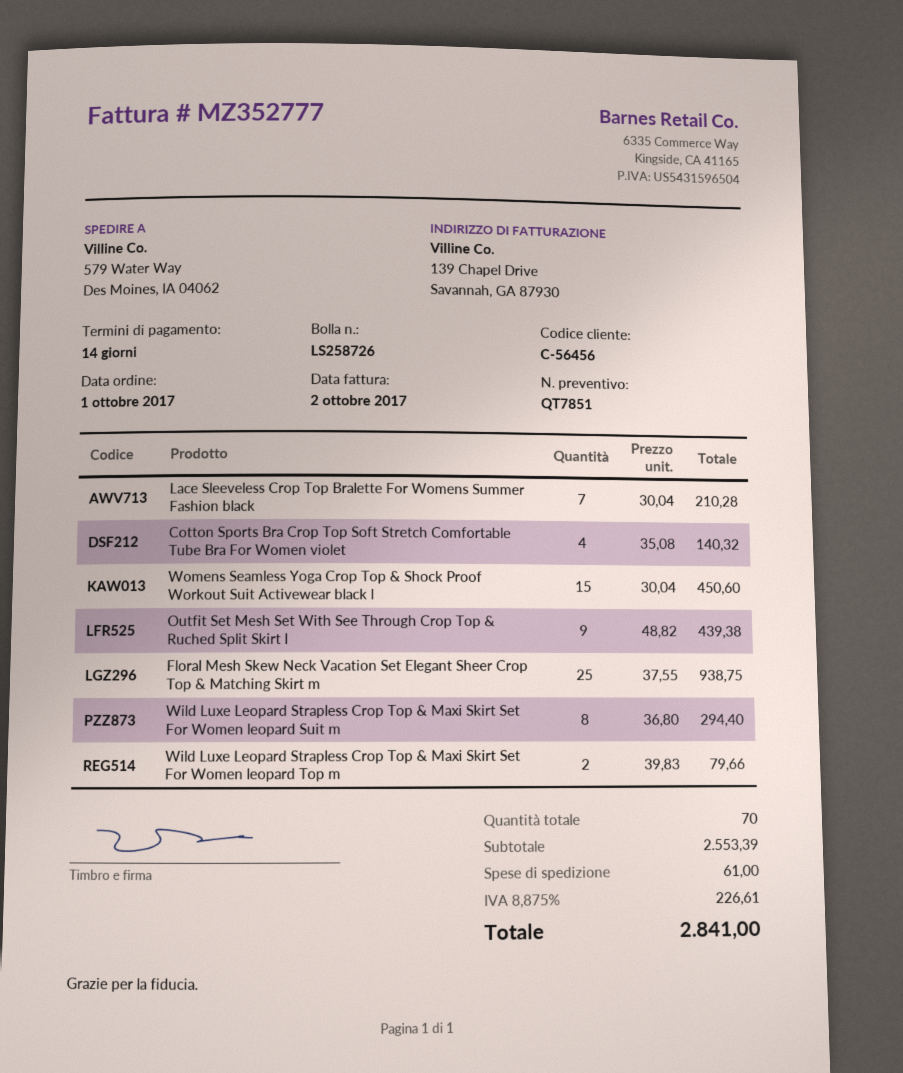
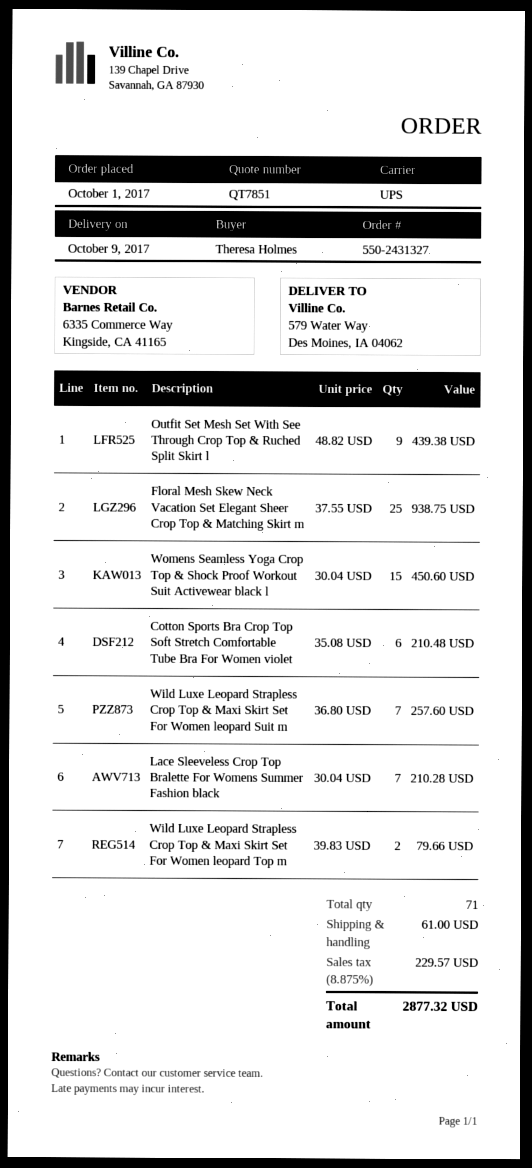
Cotton Sports Bra Crop Top Soft Stretch Comfortable Tube Bra For Women violet: 4 x 35.08 = 140.32 -> 6 x 35.08 = 210.48
Wild Luxe Leopard Strapless Crop Top & Maxi Skirt Set For Women leopard Suit m: 8 x 36.80 = 294.40 -> 7 x 36.80 = 257.60
total quantity: 70 -> 71
tax: 8.875% = 226.61 -> 8.875% = 229.57
total: 2841.00 -> 2877.32

